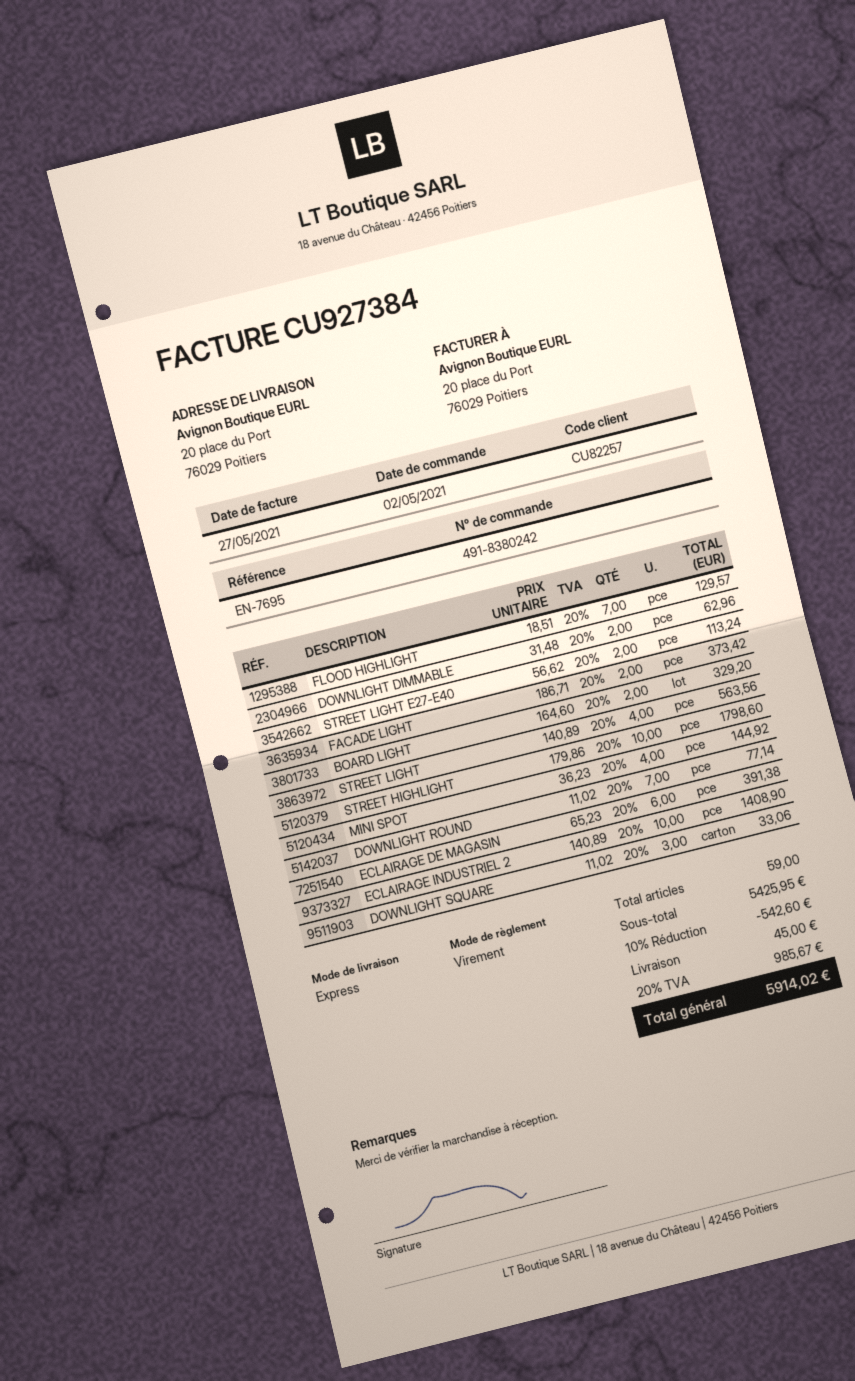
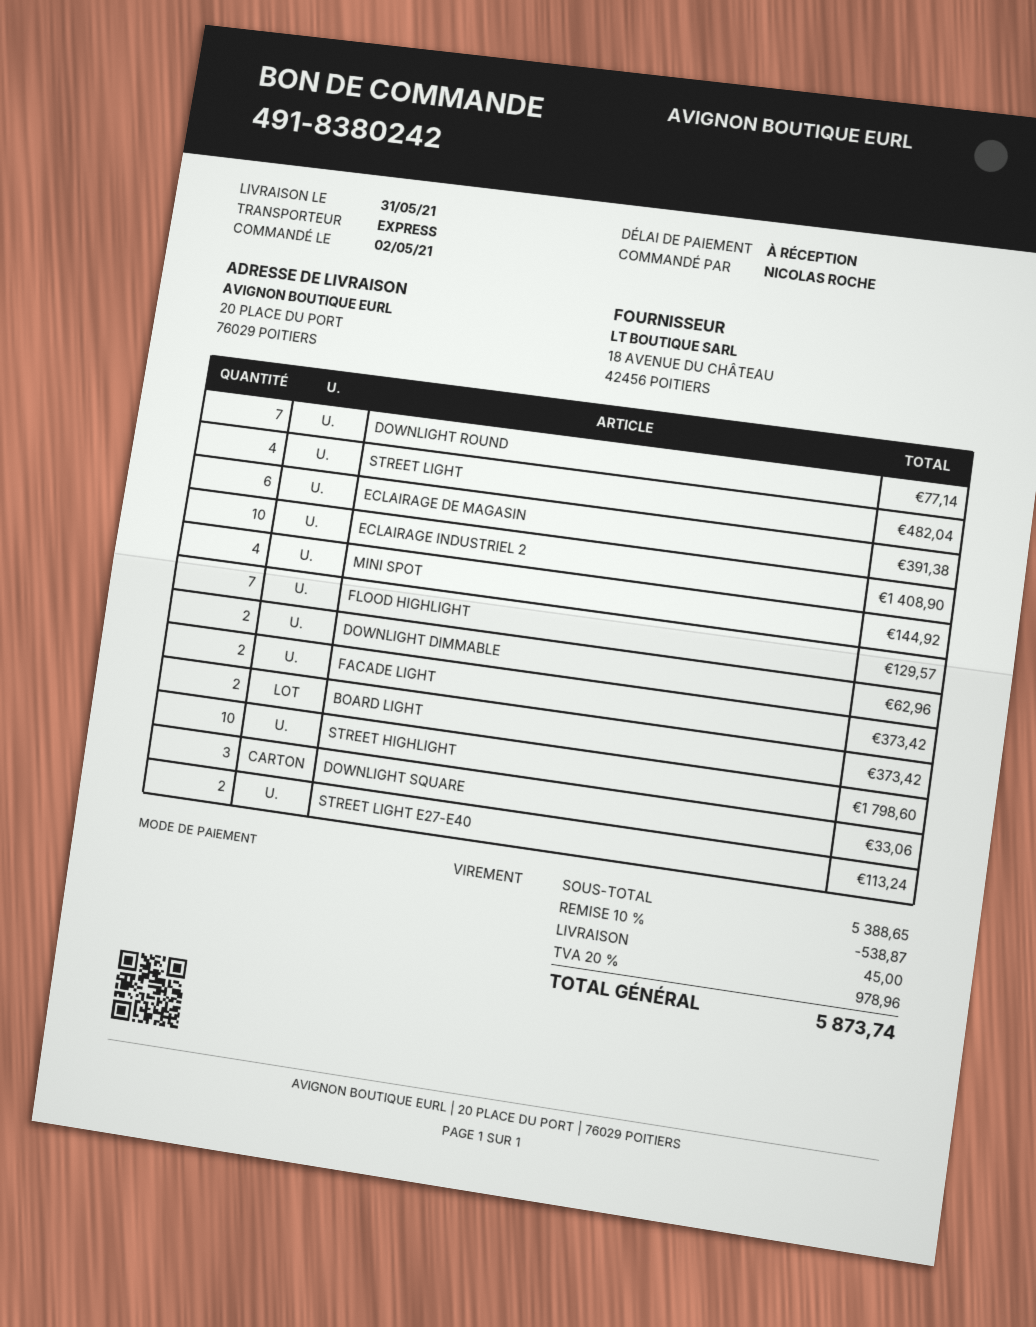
BOARD LIGHT: 2 for 329.20 -> 2 for 373.42
STREET LIGHT: 4 for 563.56 -> 4 for 482.04
subtotal: 5425.95 -> 5388.65
discount: 10% = 542.60 -> 10% = 538.87
tax: 20% = 985.67 -> 20% = 978.96
total: 5914.02 -> 5873.74

